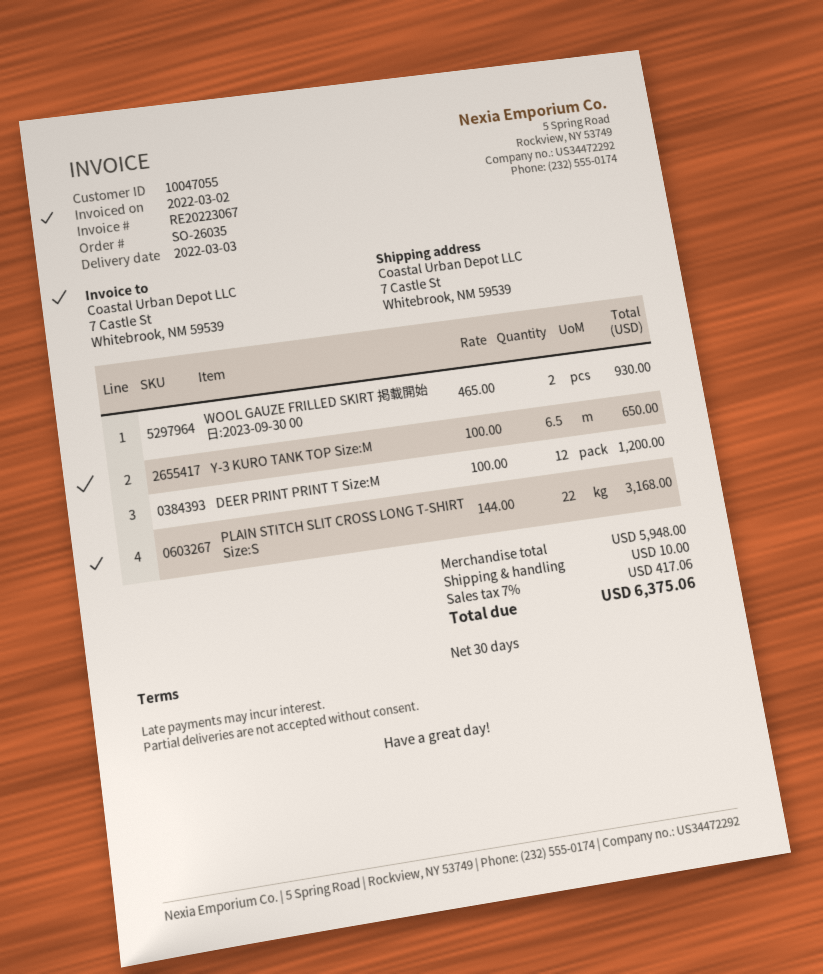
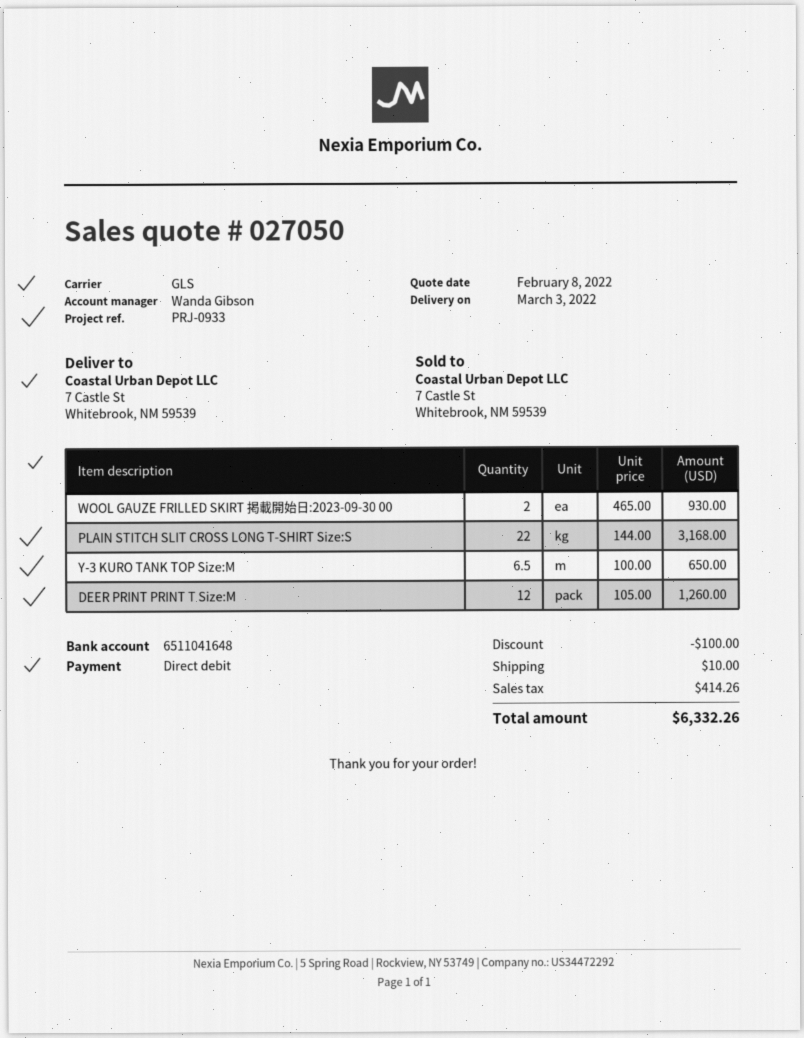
DEER PRINT PRINT T Size:M: 12 x 100.00 = 1200.00 -> 12 x 105.00 = 1260.00
discount: none -> 100.00
tax: 417.06 -> 414.26
total: 6375.06 -> 6332.26

